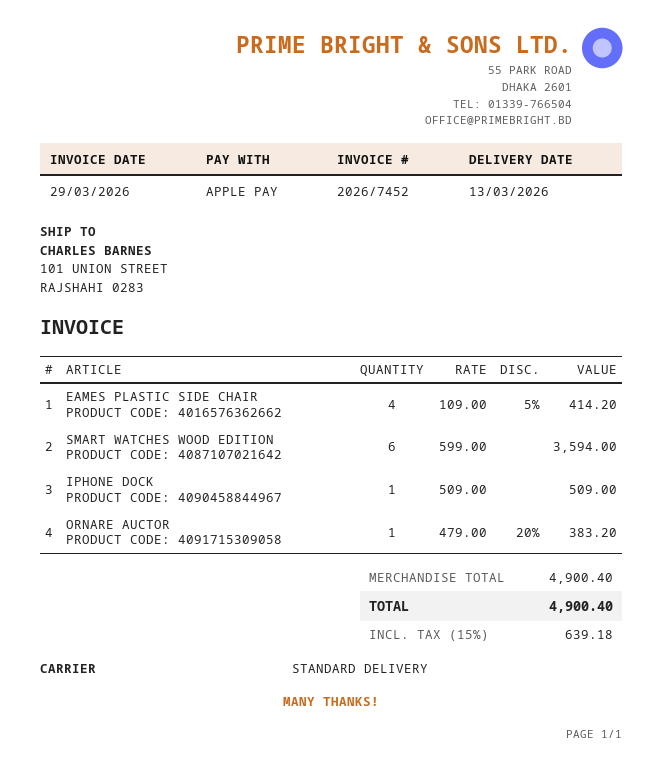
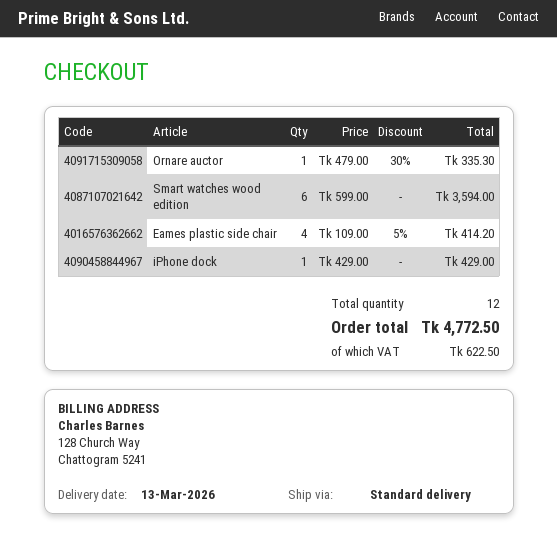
IPHONE DOCK: 1 x 509.00 = 509.00 -> 1 x 429.00 = 429.00
ORNARE AUCTOR: 1 x 479.00 - 20% = 383.20 -> 1 x 479.00 - 30% = 335.30
tax: 639.18 -> 622.50
total: 4900.40 -> 4772.50

